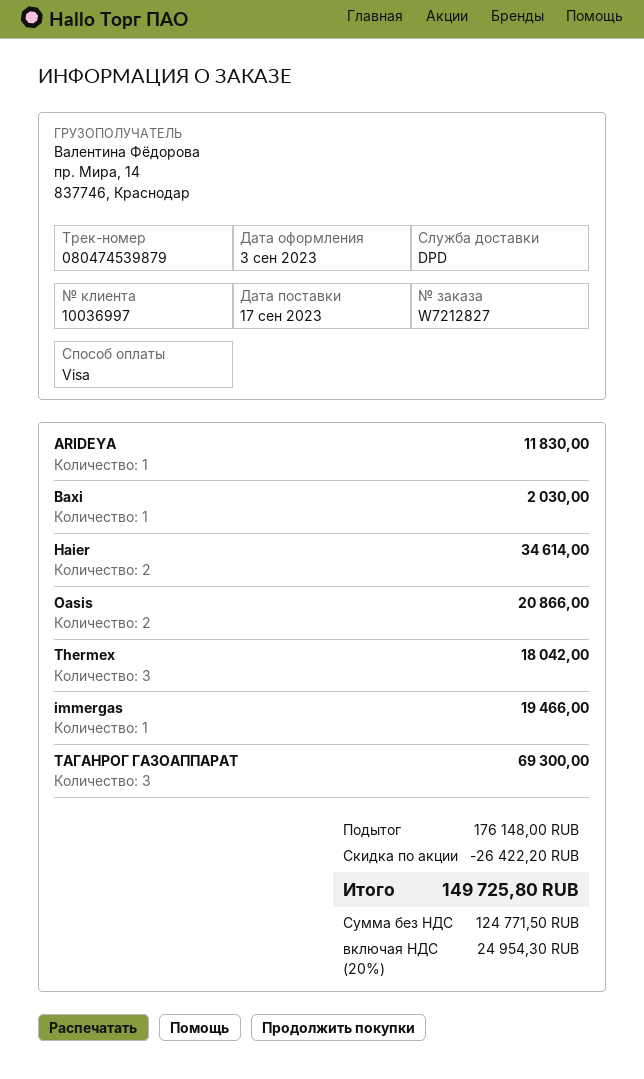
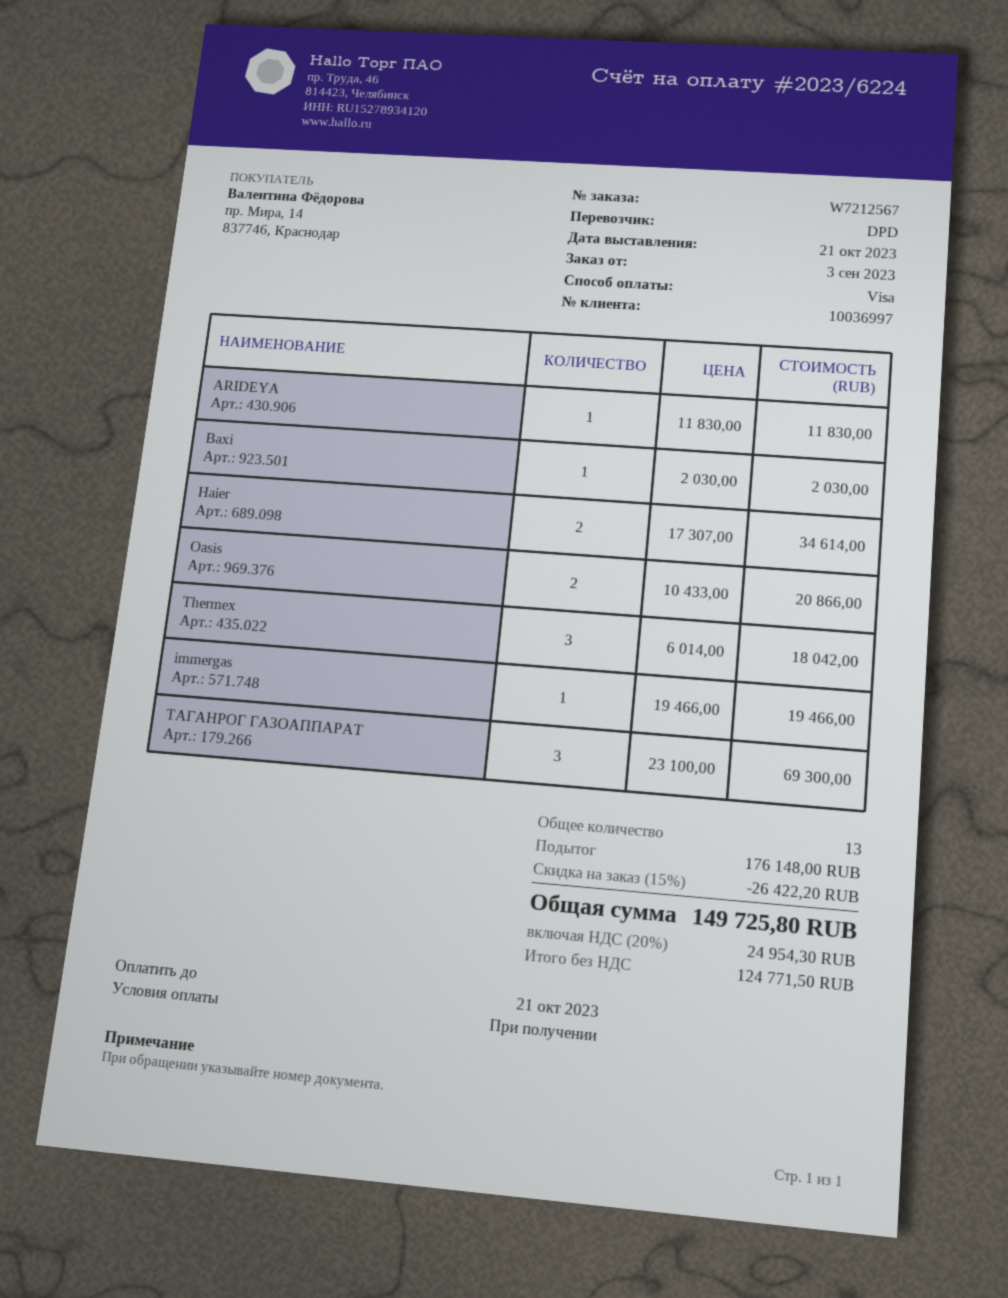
order number: W7212827 -> W7212567

